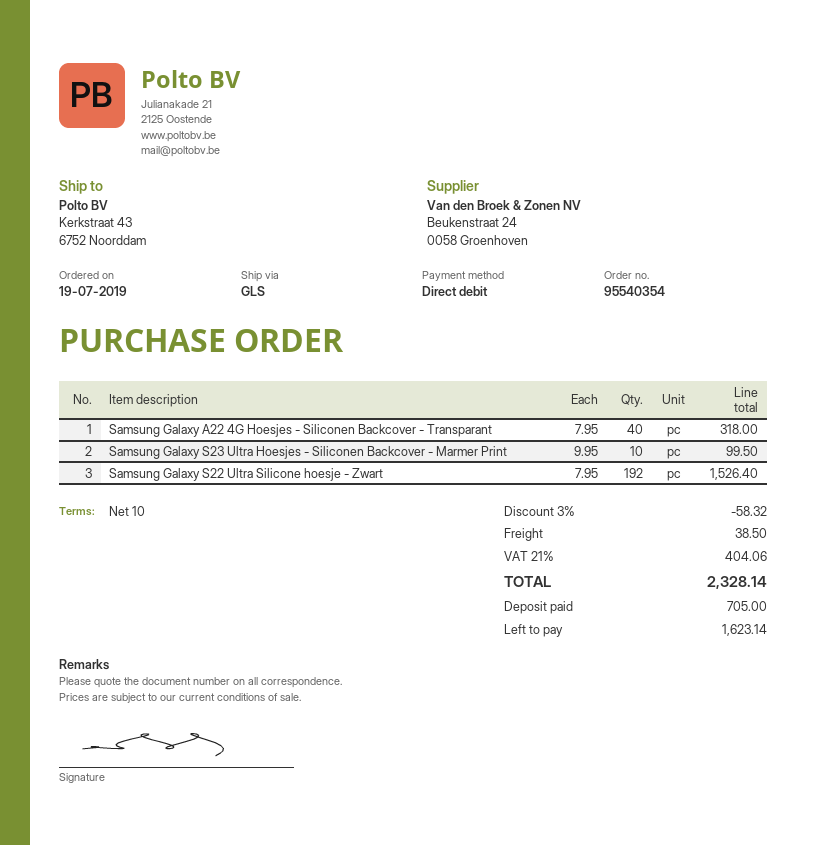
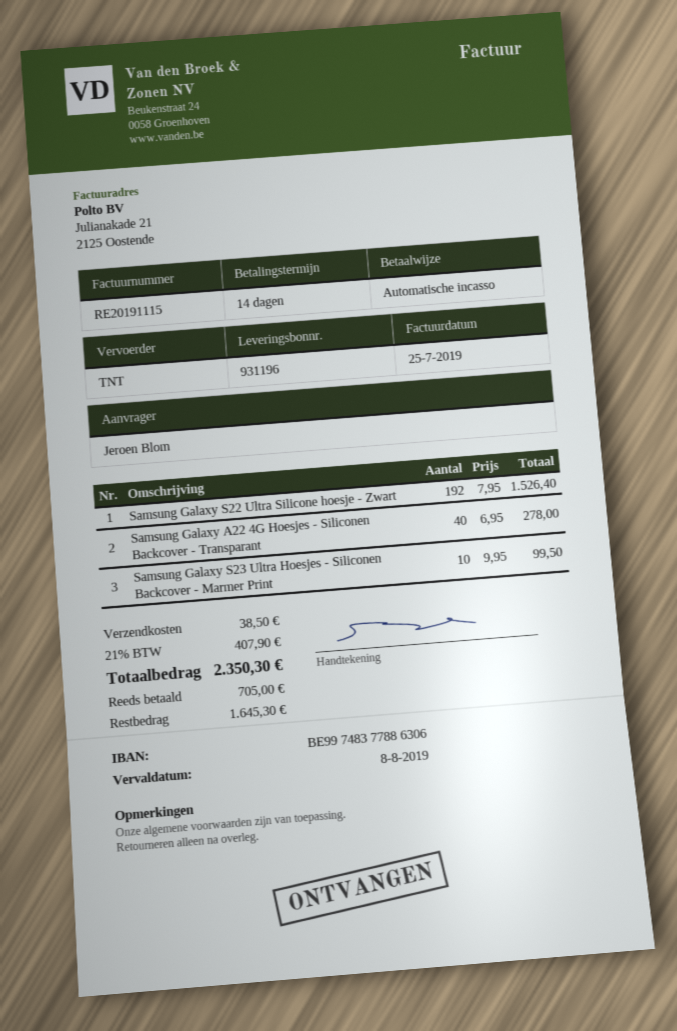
payment terms: 10 days -> 14 days
shipping method: GLS -> TNT
Samsung Galaxy A22 4G Hoesjes - Siliconen Backcover - Transparant: 40 x 7.95 = 318.00 -> 40 x 6.95 = 278.00
discount: 3% = 58.32 -> none
tax: 21% = 404.06 -> 21% = 407.90
total: 2328.14 -> 2350.30
balance: 1623.14 -> 1645.30

